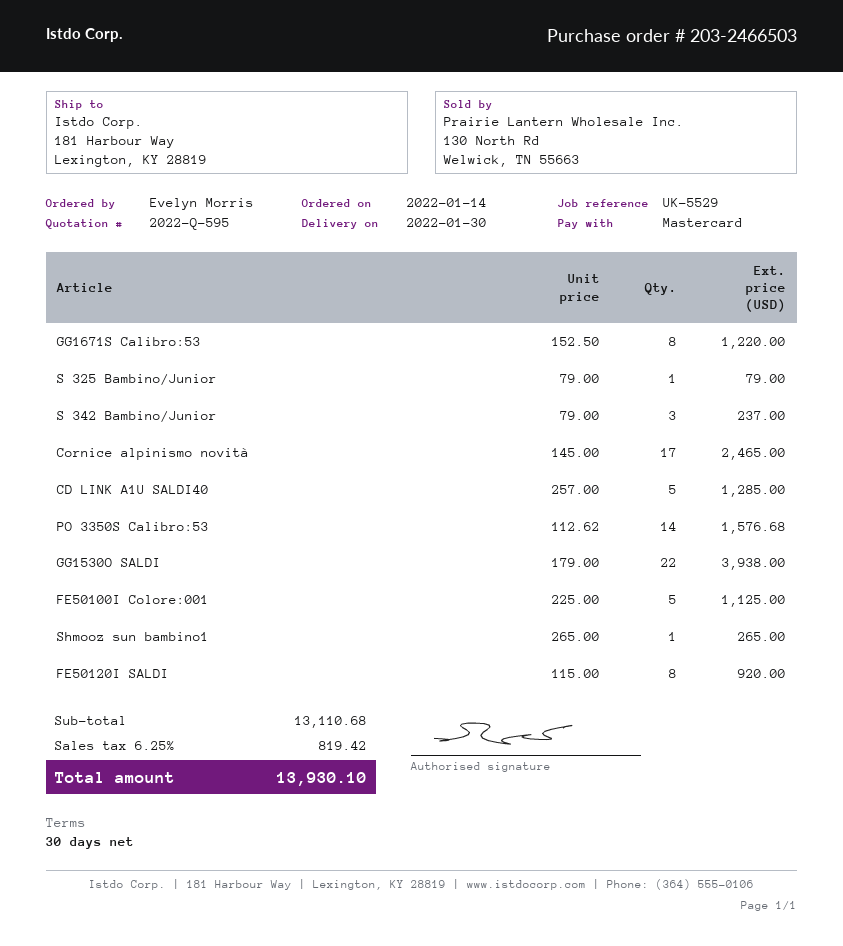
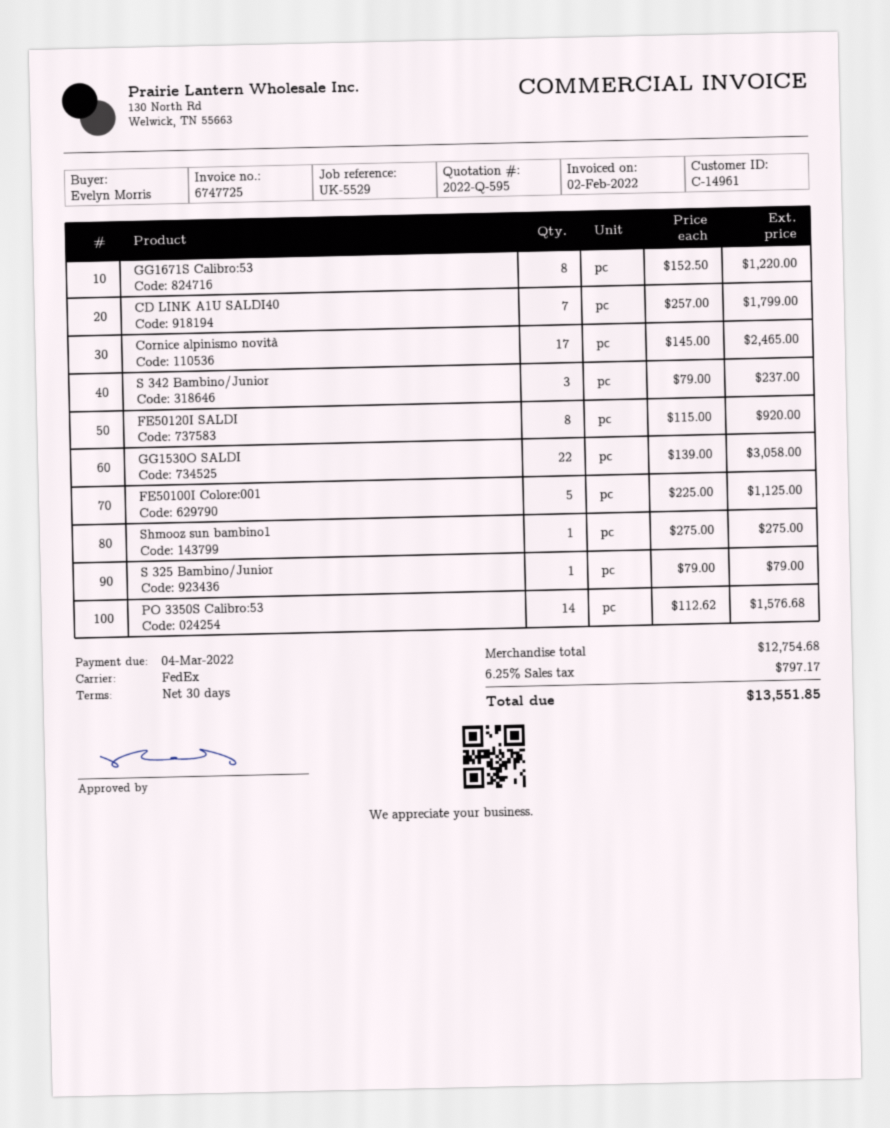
CD LINK A1U SALDI40: 5 x 257.00 = 1285.00 -> 7 x 257.00 = 1799.00
GG1530O SALDI: 22 x 179.00 = 3938.00 -> 22 x 139.00 = 3058.00
Shmooz sun bambino1: 1 x 265.00 = 265.00 -> 1 x 275.00 = 275.00
subtotal: 13110.68 -> 12754.68
tax: 6.25% = 819.42 -> 6.25% = 797.17
total: 13930.10 -> 13551.85

